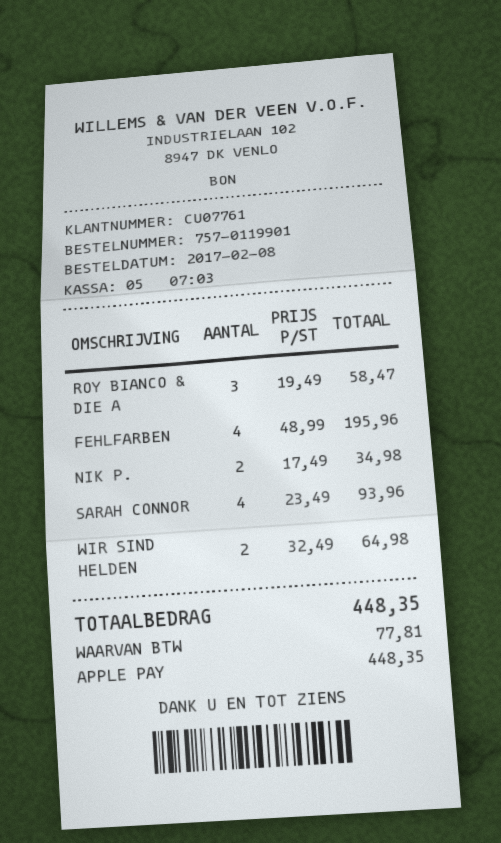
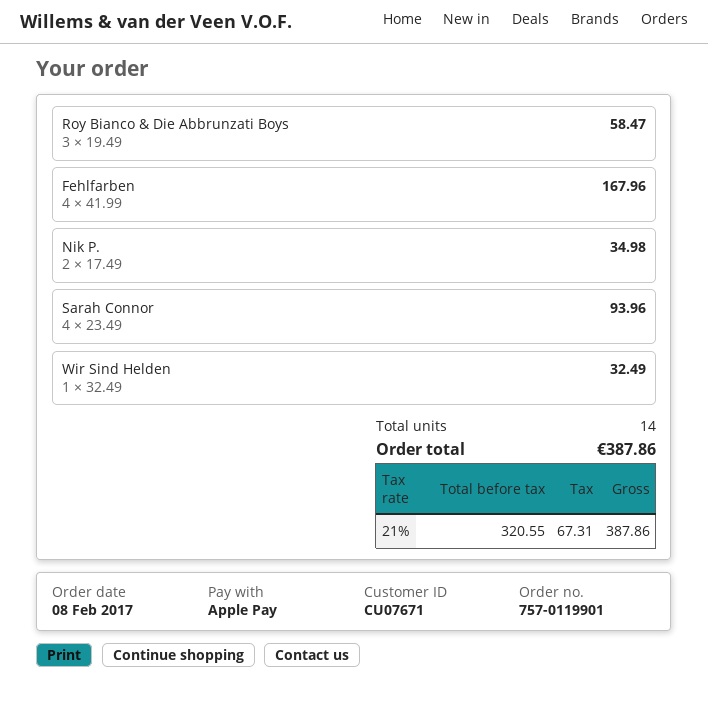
customer number: CU07761 -> CU07671
FEHLFARBEN: 4 x 48.99 = 195.96 -> 4 x 41.99 = 167.96
WIR SIND HELDEN: 2 x 32.49 = 64.98 -> 1 x 32.49 = 32.49
tax: 77.81 -> 67.31
total: 448.35 -> 387.86

